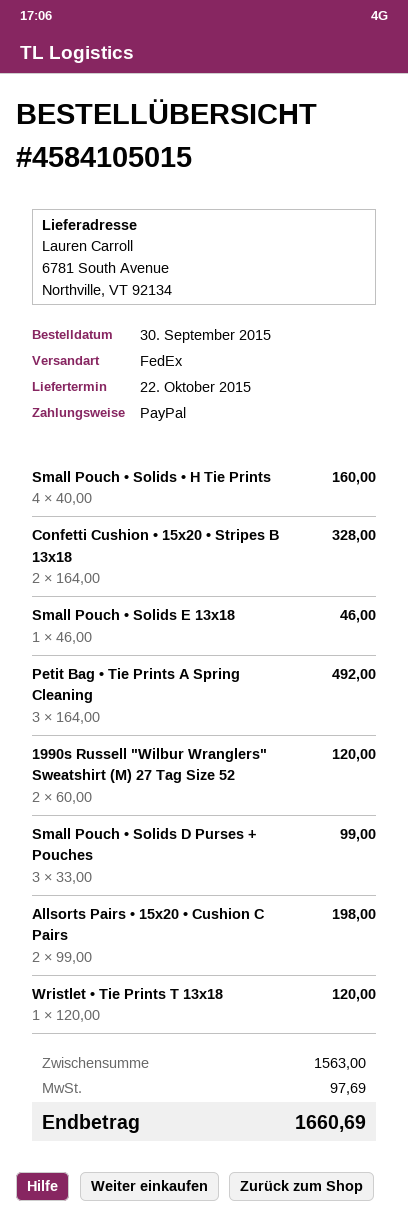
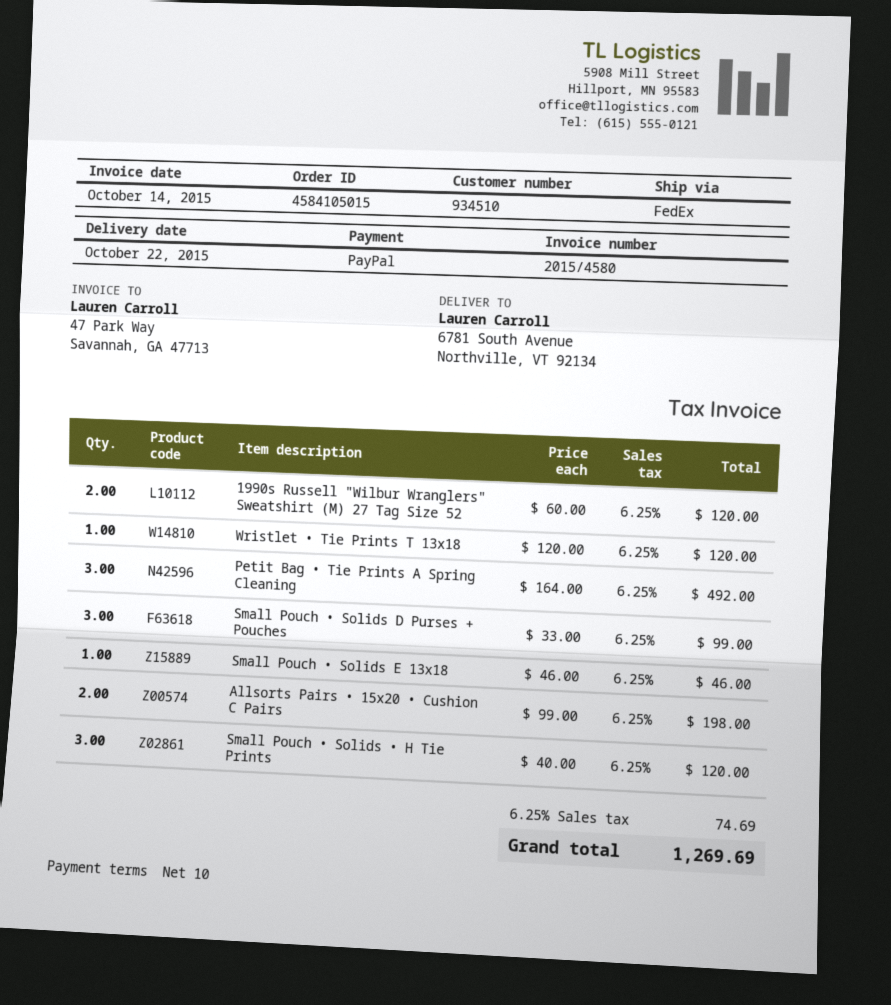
Small Pouch • Solids • H Tie Prints: 4 x 40.00 = 160.00 -> 3 x 40.00 = 120.00
Confetti Cushion • 15x20 • Stripes B 13x18: 2 x 164.00 = 328.00 -> none
tax: 97.69 -> 74.69
total: 1660.69 -> 1269.69

